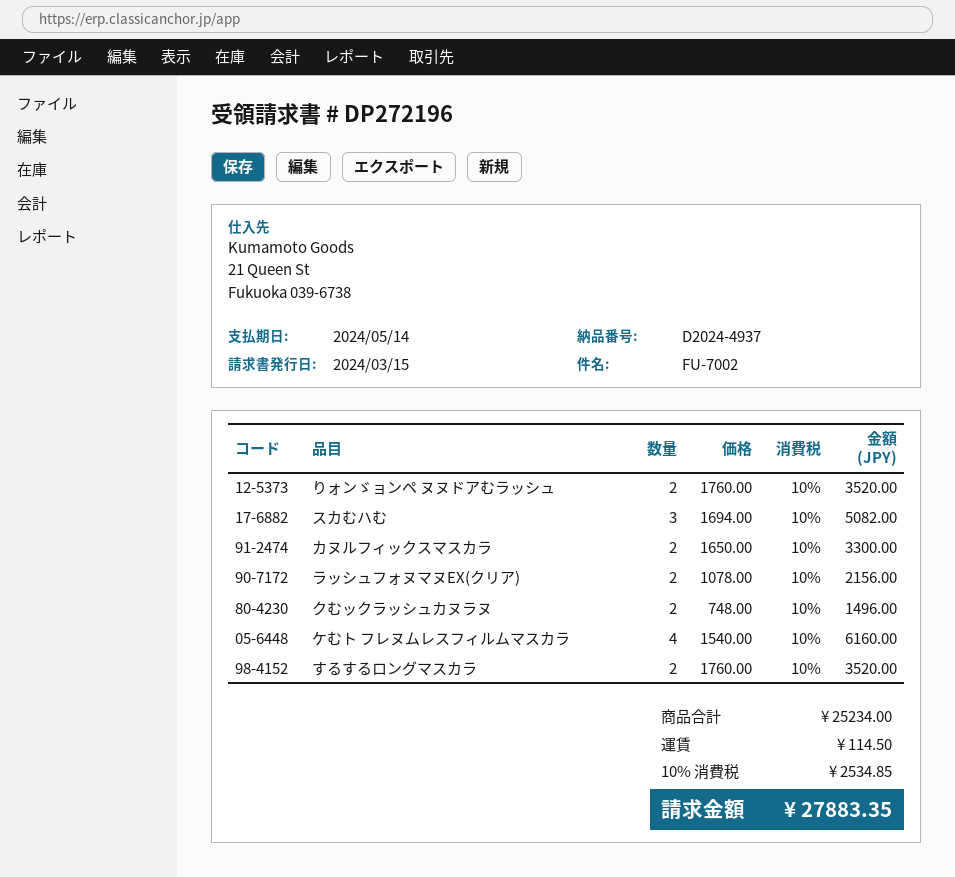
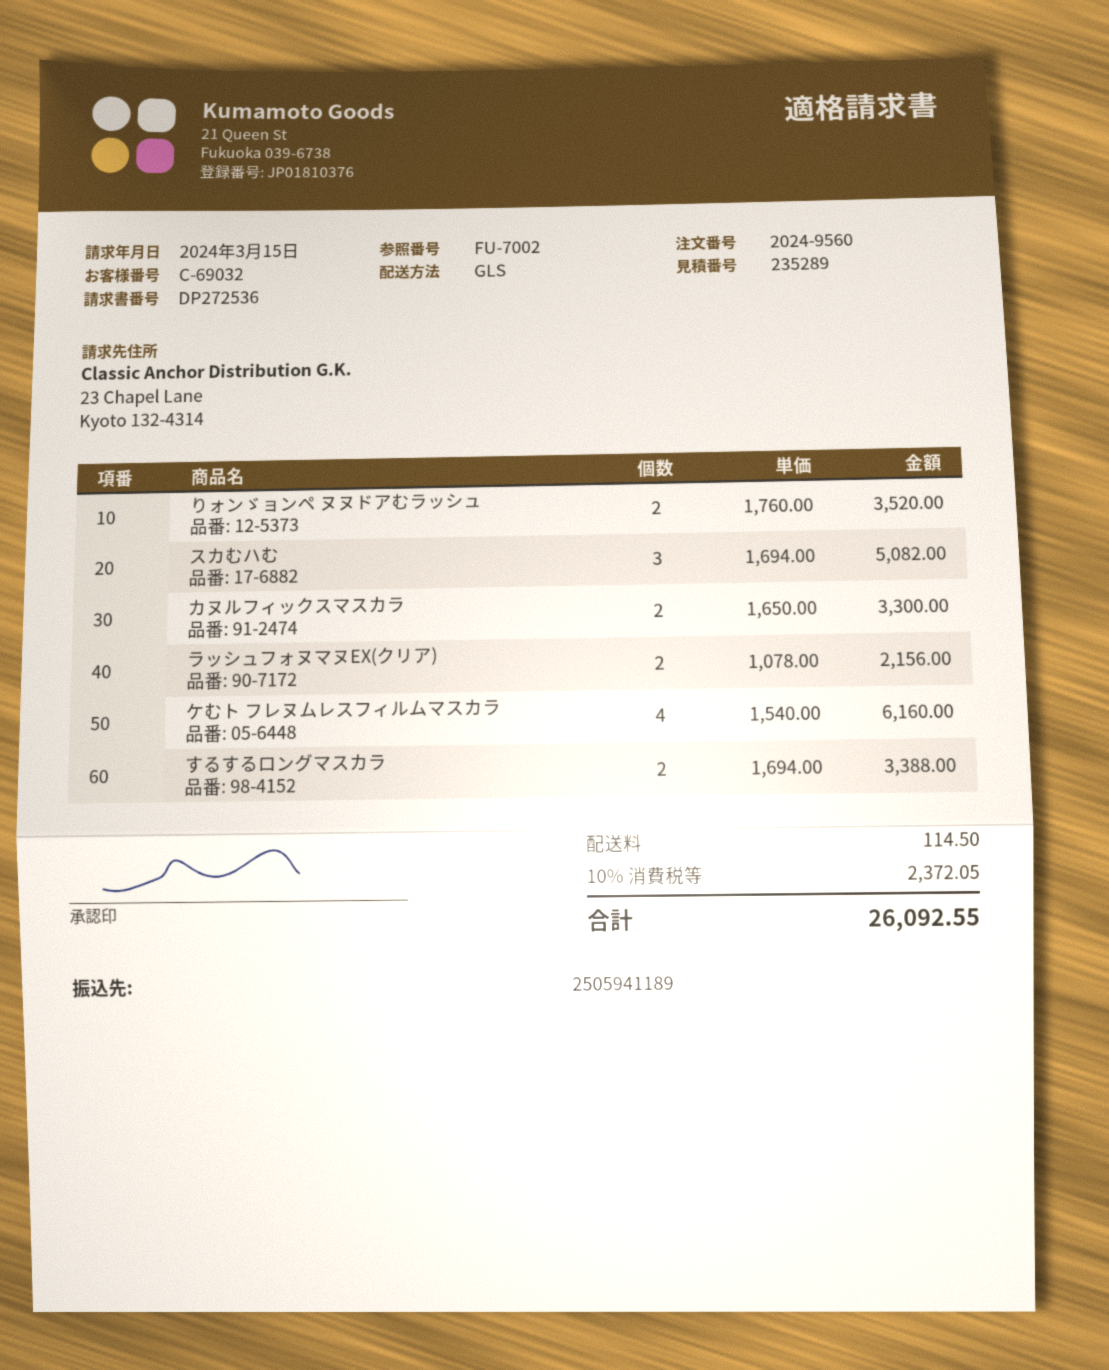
invoice number: DP272196 -> DP272536
クむックラッシュカヌラヌ: 2 x 748.00 = 1496.00 -> none
するするロングマスカラ: 2 x 1760.00 = 3520.00 -> 2 x 1694.00 = 3388.00
tax: 10% = 2534.85 -> 10% = 2372.05
total: 27883.35 -> 26092.55

